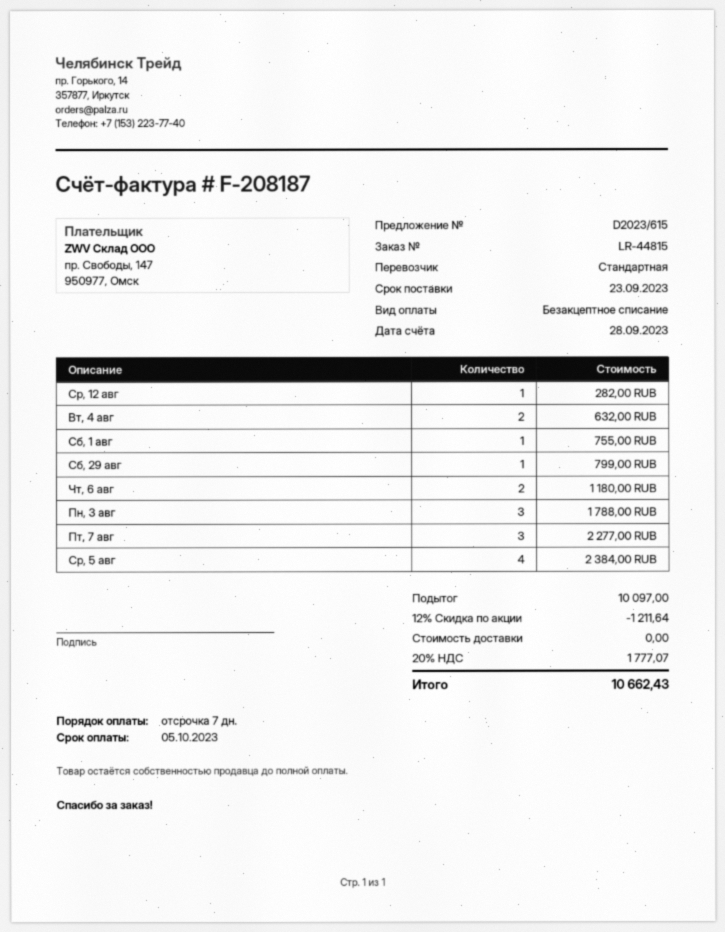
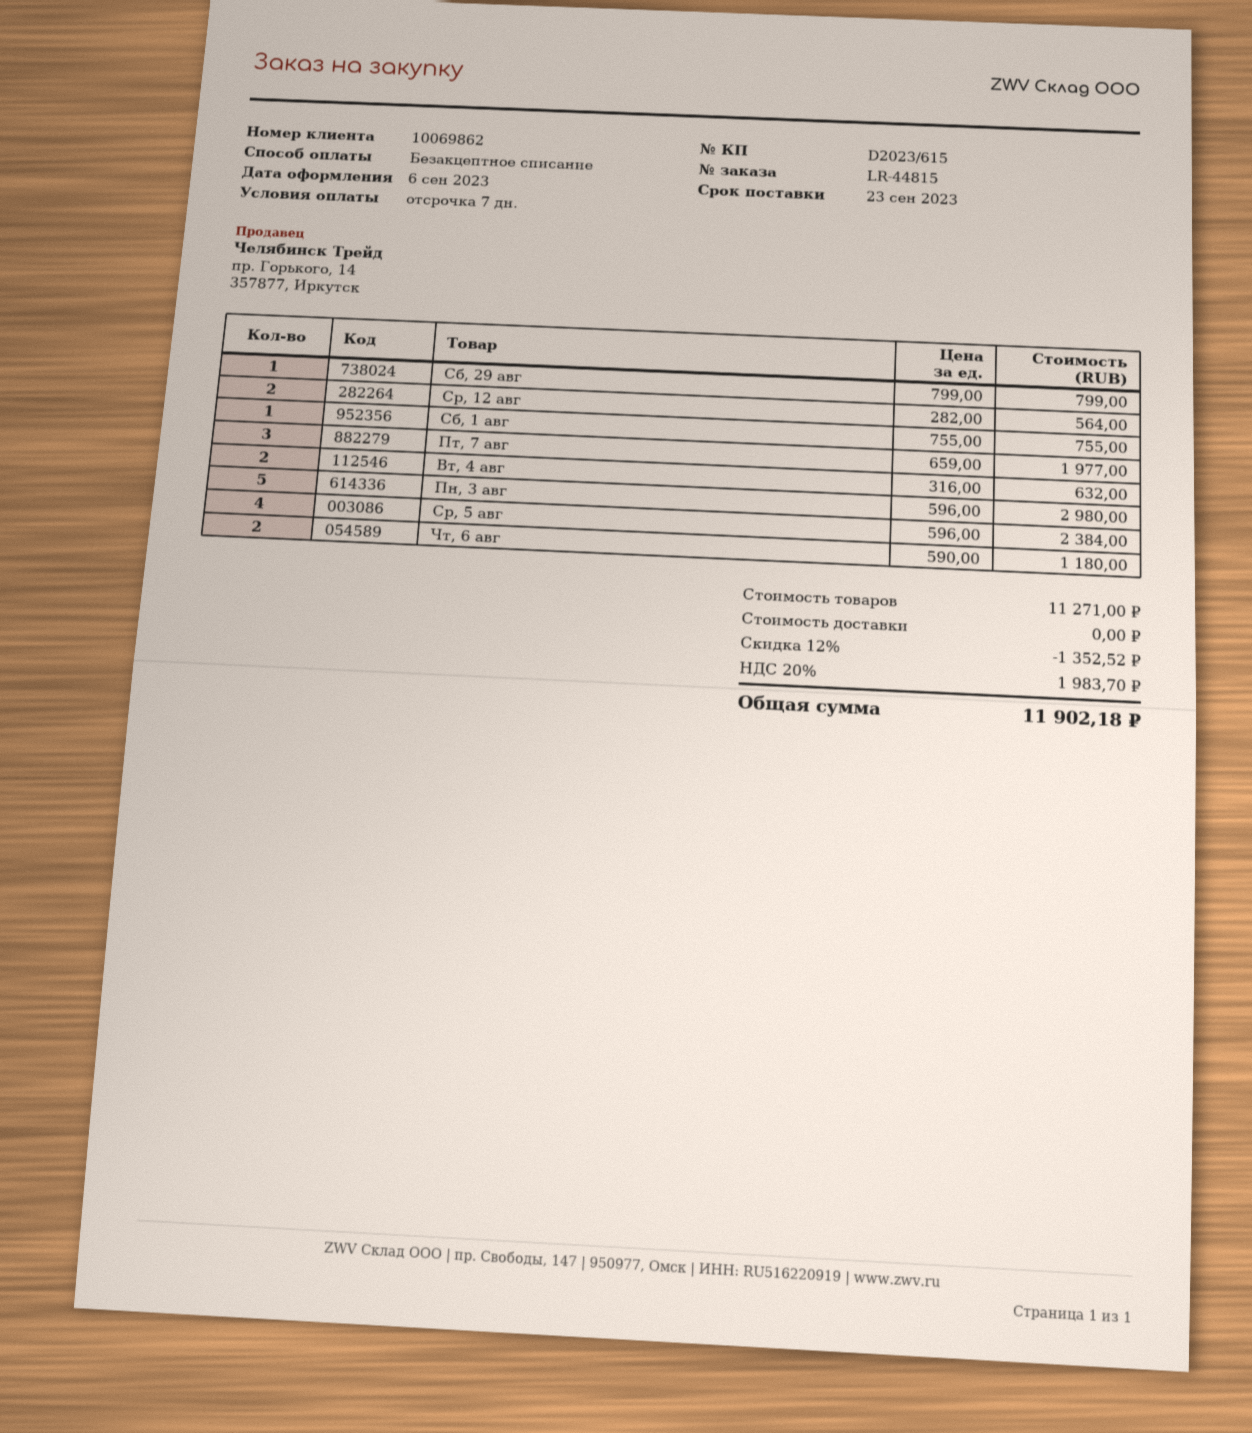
Ср, 12 авг: 1 for 282.00 -> 2 for 564.00
Пн, 3 авг: 3 for 1788.00 -> 5 for 2980.00
Пт, 7 авг: 3 for 2277.00 -> 3 for 1977.00
subtotal: 10097.00 -> 11271.00
discount: 12% = 1211.64 -> 12% = 1352.52
tax: 20% = 1777.07 -> 20% = 1983.70
total: 10662.43 -> 11902.18

